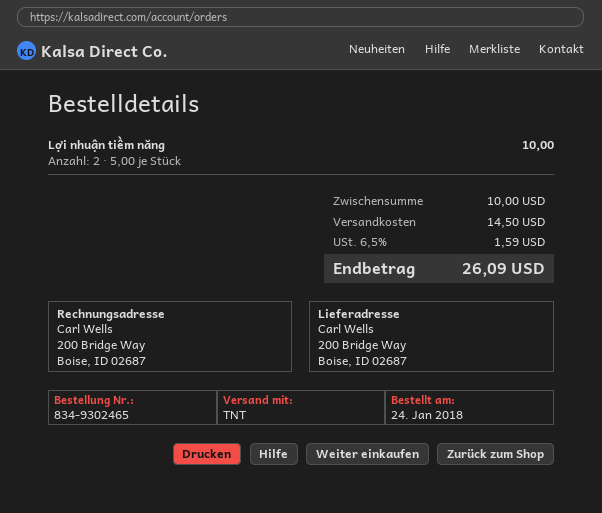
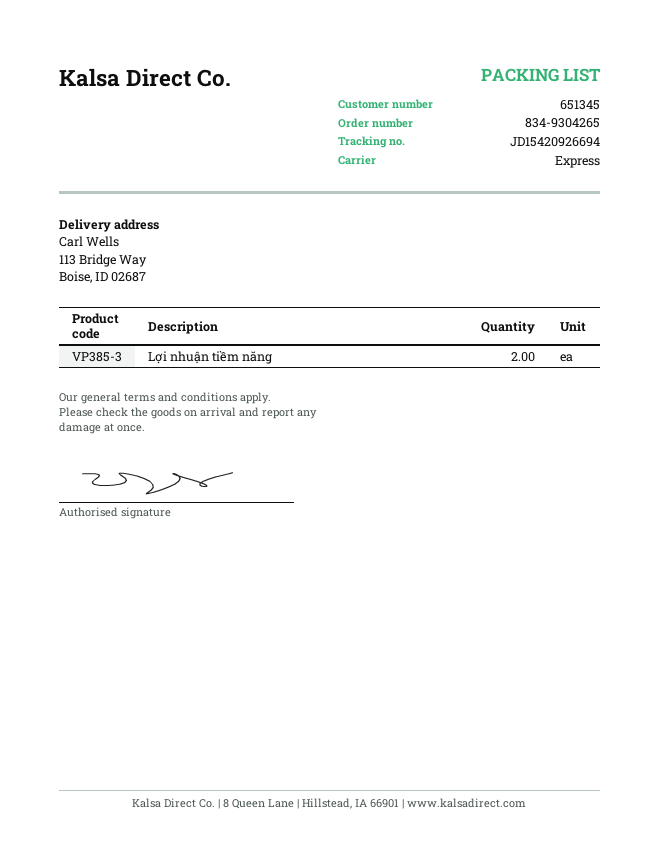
order number: 834-9302465 -> 834-9304265
shipping method: TNT -> express
ship to: 200 Bridge Way, Boise, ID 02687 -> 113 Bridge Way, Boise, ID 02687

